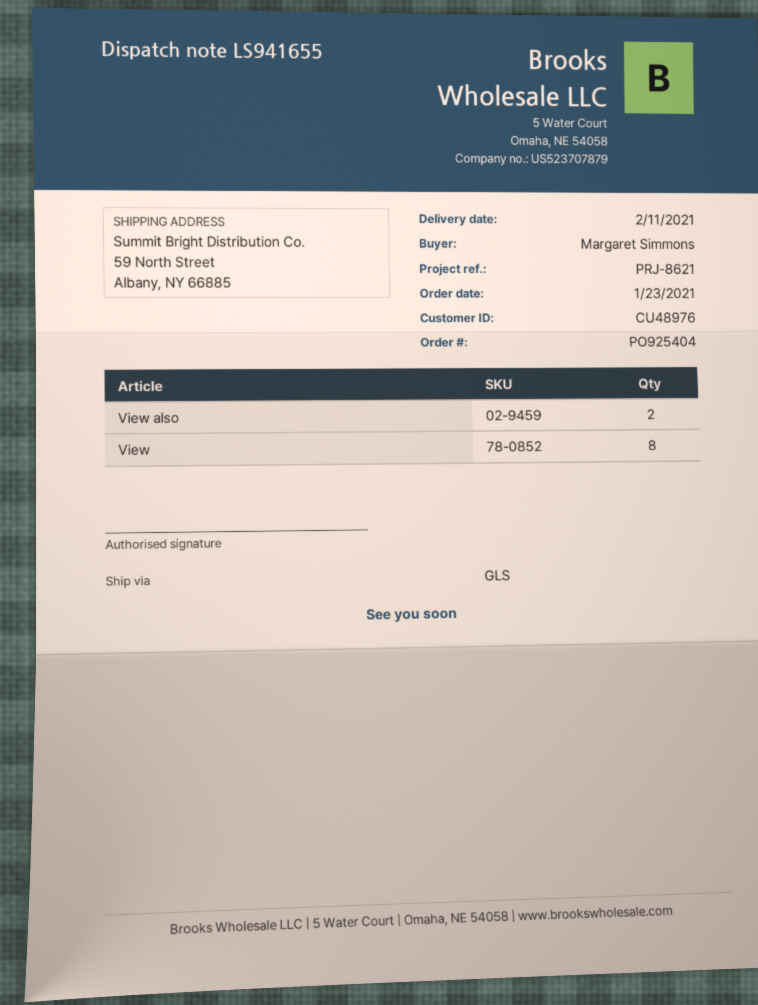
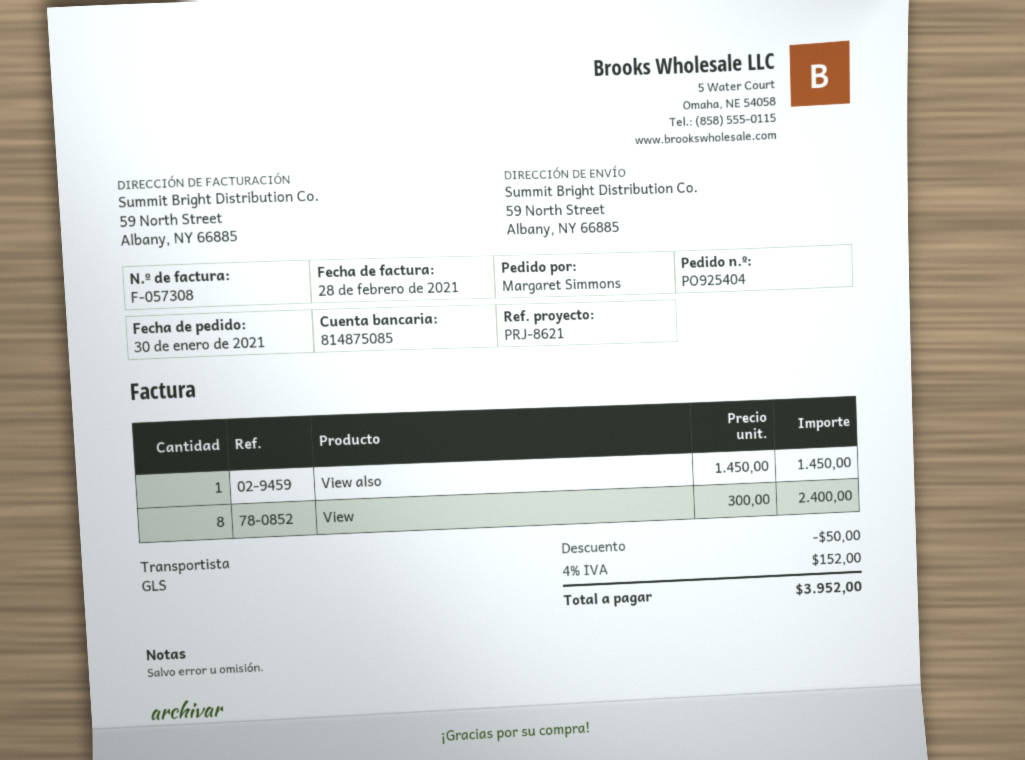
order date: 2021-01-23 -> 2021-01-30
View also: 2 -> 1

